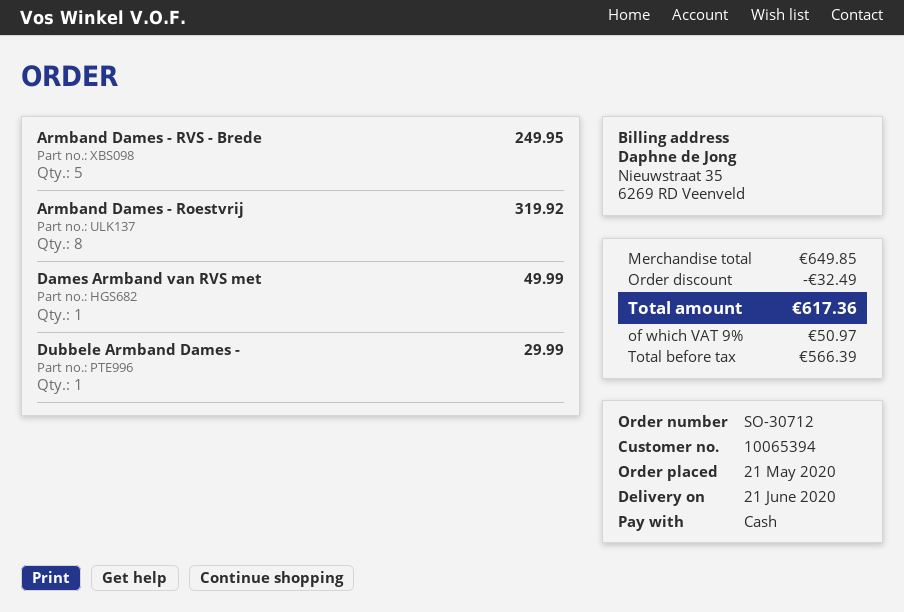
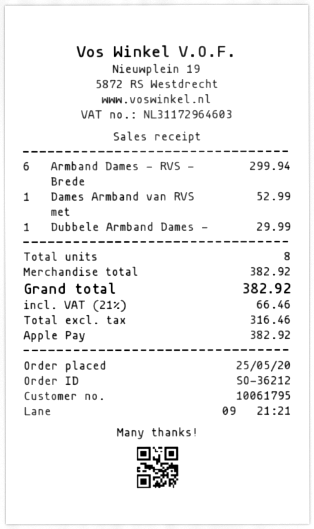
order number: SO-30712 -> SO-36212
order date: 2020-05-21 -> 2020-05-25
customer number: 10065394 -> 10061795
payment method: cash -> Apple Pay
Armband Dames - RVS - Brede: 5 for 249.95 -> 6 for 299.94
Armband Dames - Roestvrij: 8 for 319.92 -> none
Dames Armband van RVS met: 1 for 49.99 -> 1 for 52.99
subtotal: 649.85 -> 382.92
discount: 32.49 -> none
net: 566.39 -> 316.46
tax: 9% = 50.97 -> 21% = 66.46
total: 617.36 -> 382.92

